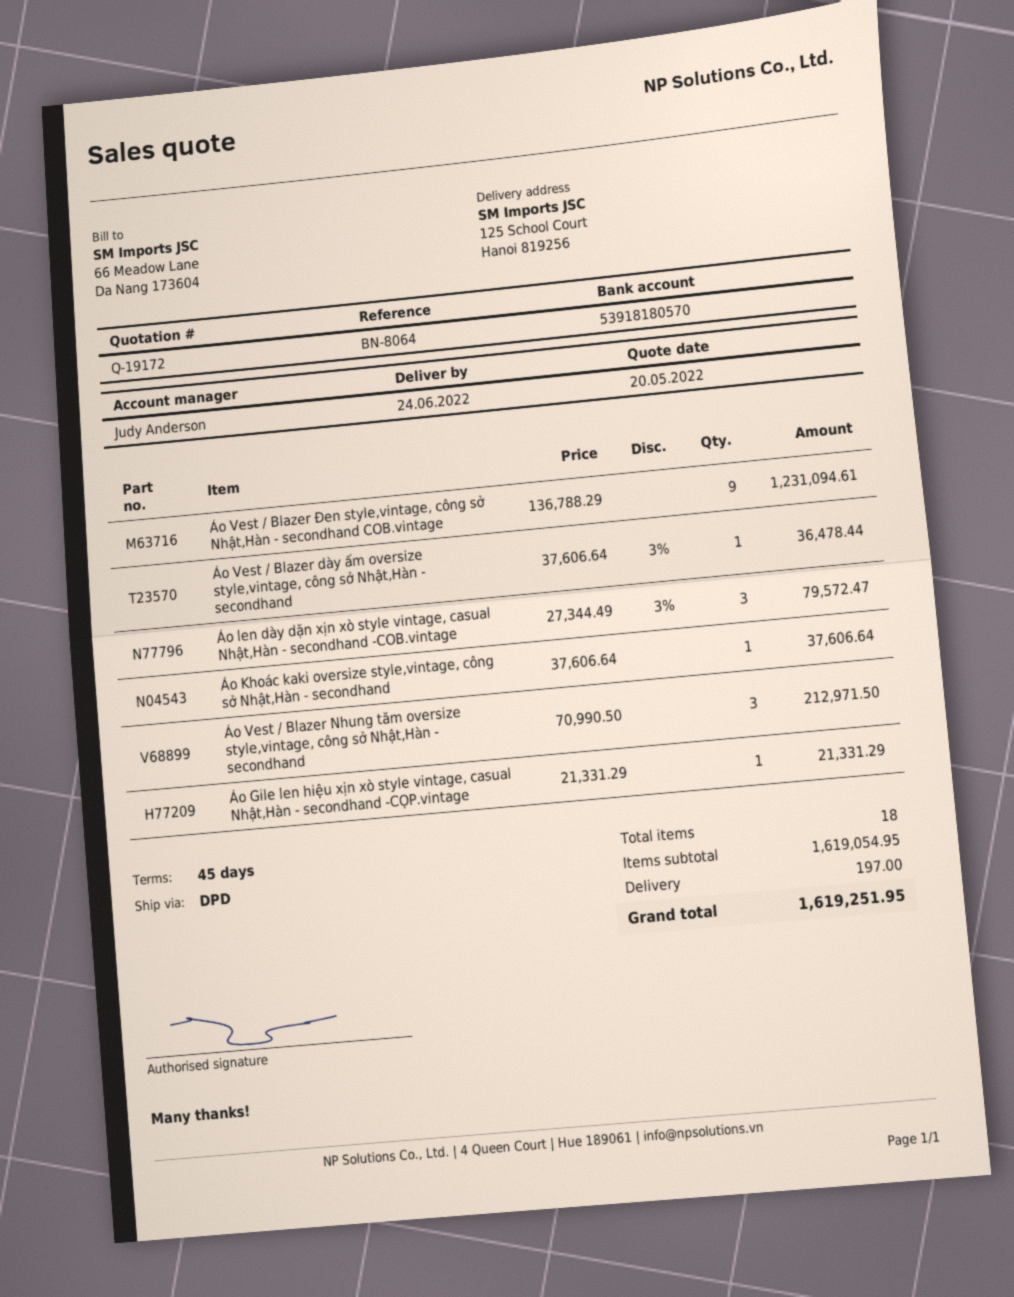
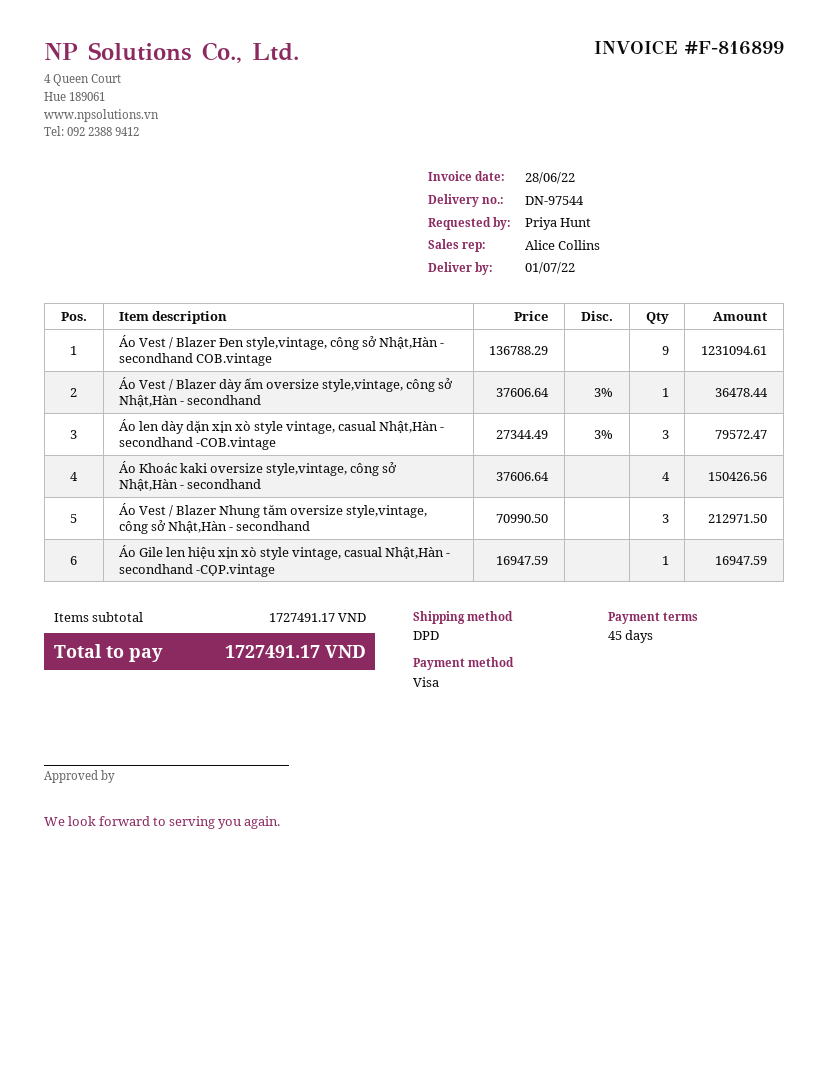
delivery date: 2022-06-24 -> 2022-07-01
sales rep: Judy Anderson -> Alice Collins
Áo Khoác kaki oversize style,vintage, công sở Nhật,Hàn - secondhand: 1 x 37606.64 = 37606.64 -> 4 x 37606.64 = 150426.56
Áo Gile len hiệu xịn xò style vintage, casual Nhật,Hàn - secondhand -CỌP.vintage: 1 x 21331.29 = 21331.29 -> 1 x 16947.59 = 16947.59
subtotal: 1619054.95 -> 1727491.17
shipping: 197.00 -> none
total: 1619251.95 -> 1727491.17

